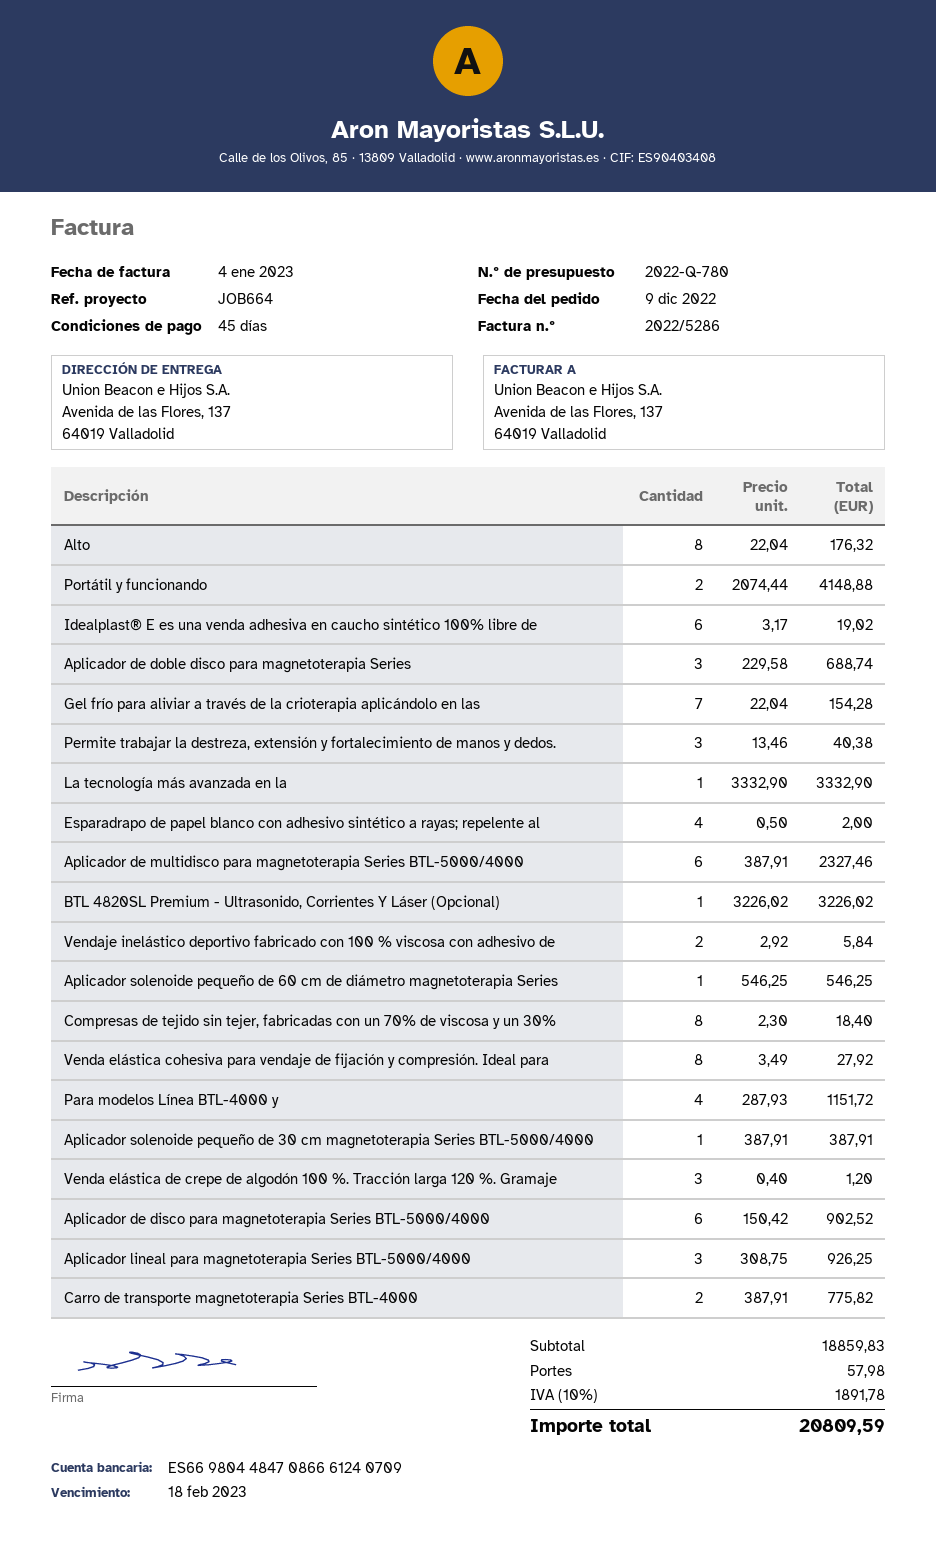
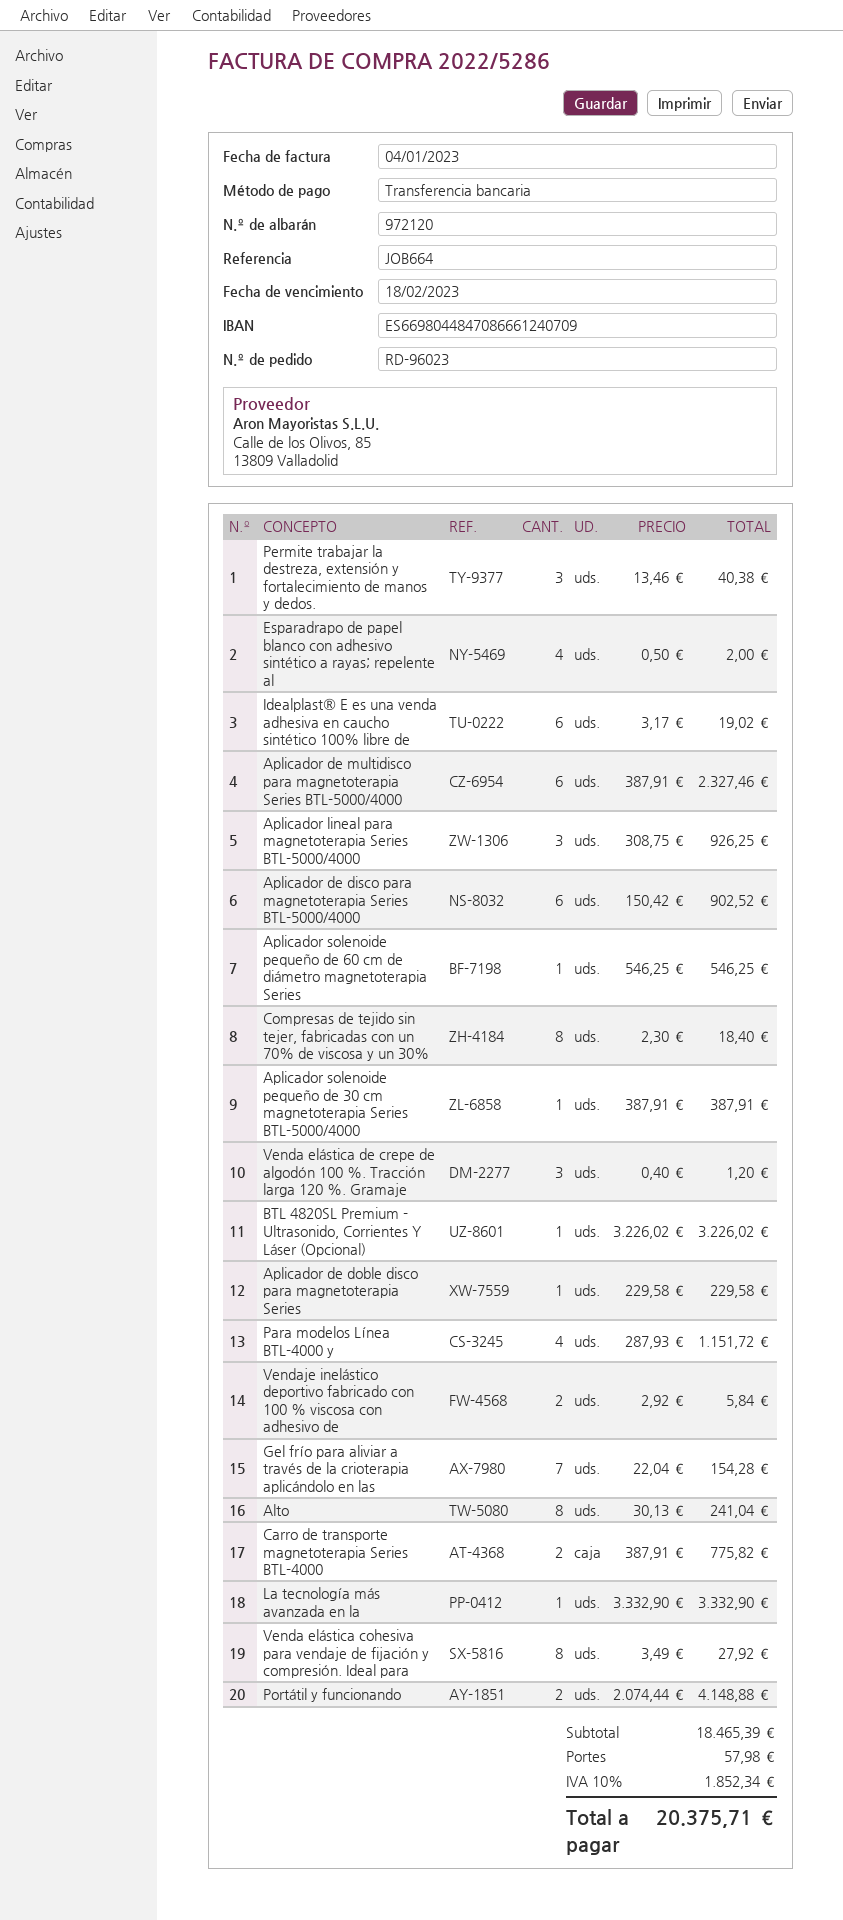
Alto: 8 x 22.04 = 176.32 -> 8 x 30.13 = 241.04
Aplicador de doble disco para magnetoterapia Series: 3 x 229.58 = 688.74 -> 1 x 229.58 = 229.58
subtotal: 18859.83 -> 18465.39
tax: 10% = 1891.78 -> 10% = 1852.34
total: 20809.59 -> 20375.71

